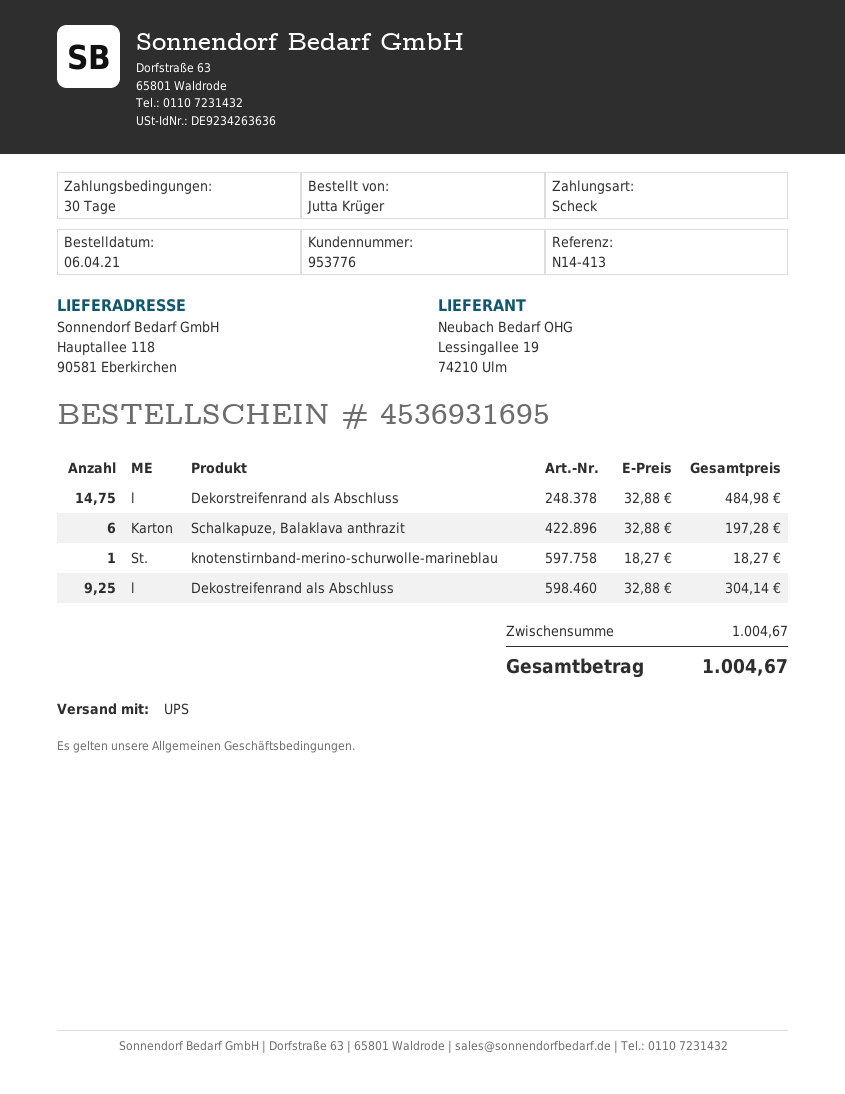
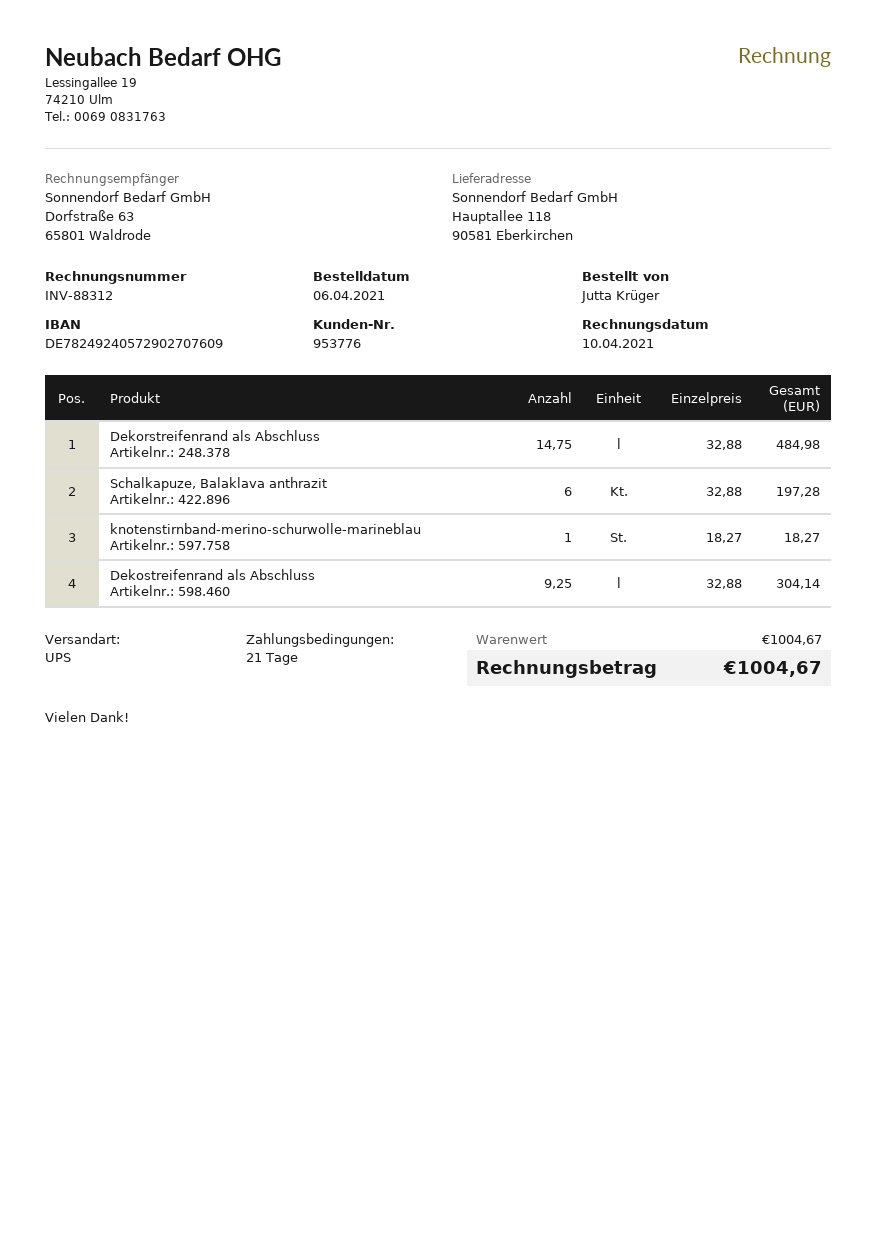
payment terms: 30 days -> 21 days

